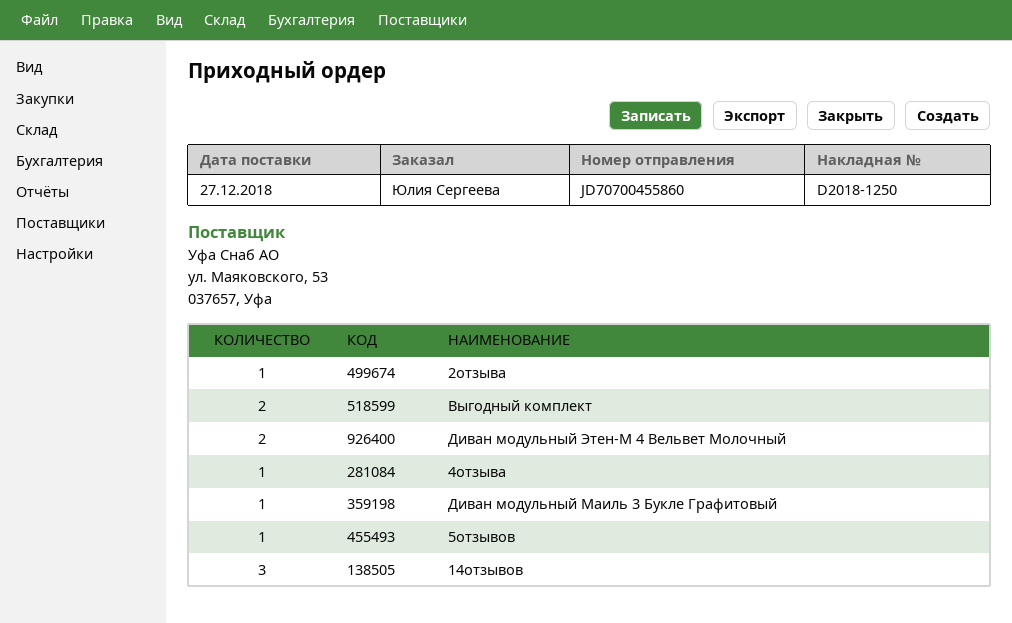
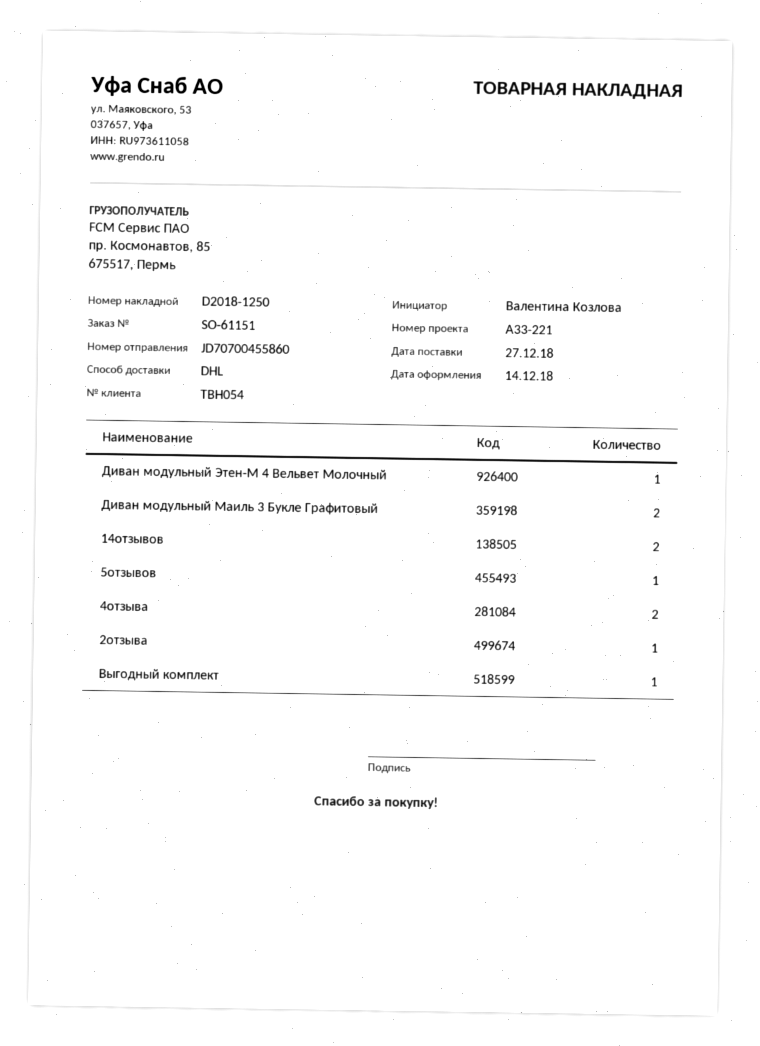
ordered by: Юлия Сергеева -> Валентина Козлова
Выгодный комплект: 2 -> 1
Диван модульный Этен-М 4 Вельвет Молочный: 2 -> 1
4отзыва: 1 -> 2
Диван модульный Маиль 3 Букле Графитовый: 1 -> 2
14отзывов: 3 -> 2

